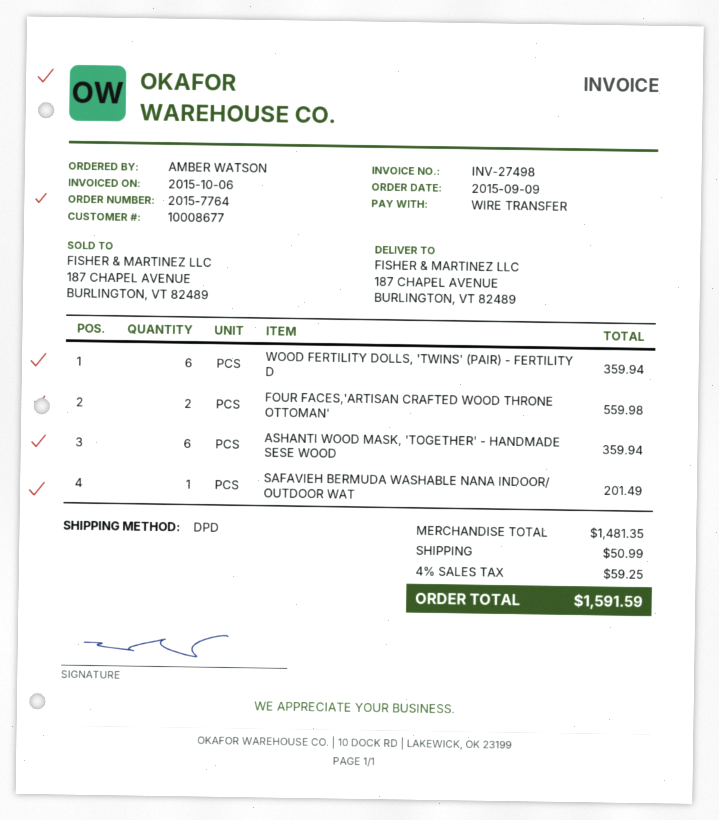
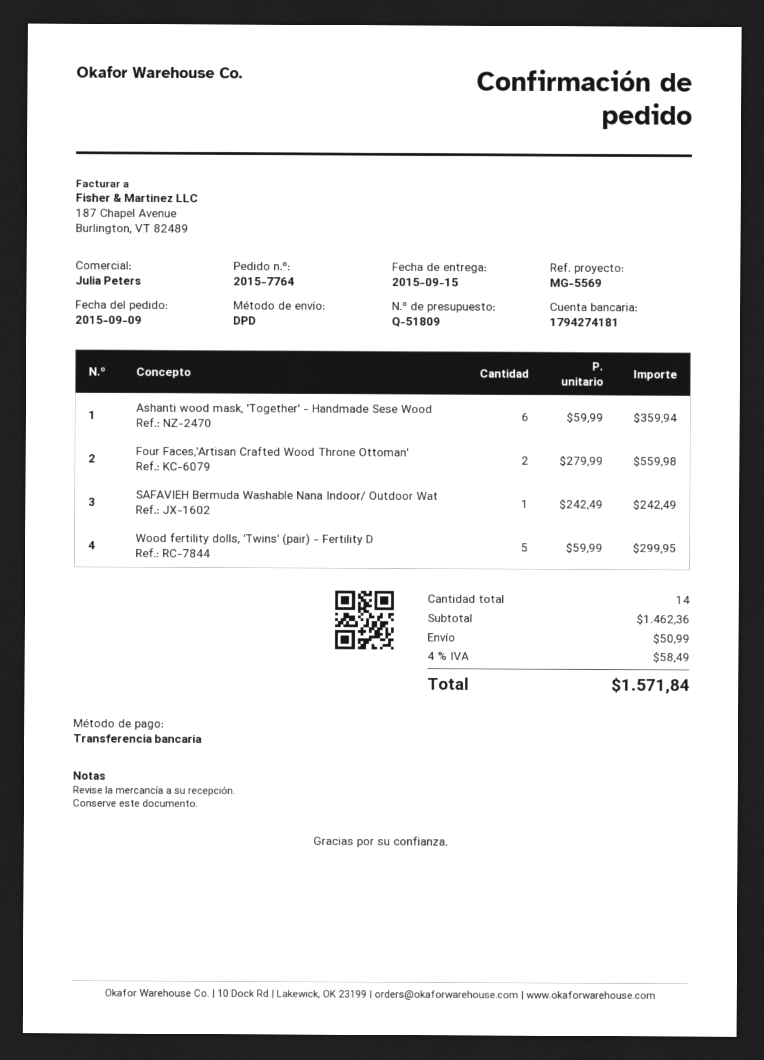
WOOD FERTILITY DOLLS, 'TWINS' (PAIR) - FERTILITY D: 6 for 359.94 -> 5 for 299.95
SAFAVIEH BERMUDA WASHABLE NANA INDOOR/ OUTDOOR WAT: 1 for 201.49 -> 1 for 242.49
subtotal: 1481.35 -> 1462.36
tax: 4% = 59.25 -> 4% = 58.49
total: 1591.59 -> 1571.84

